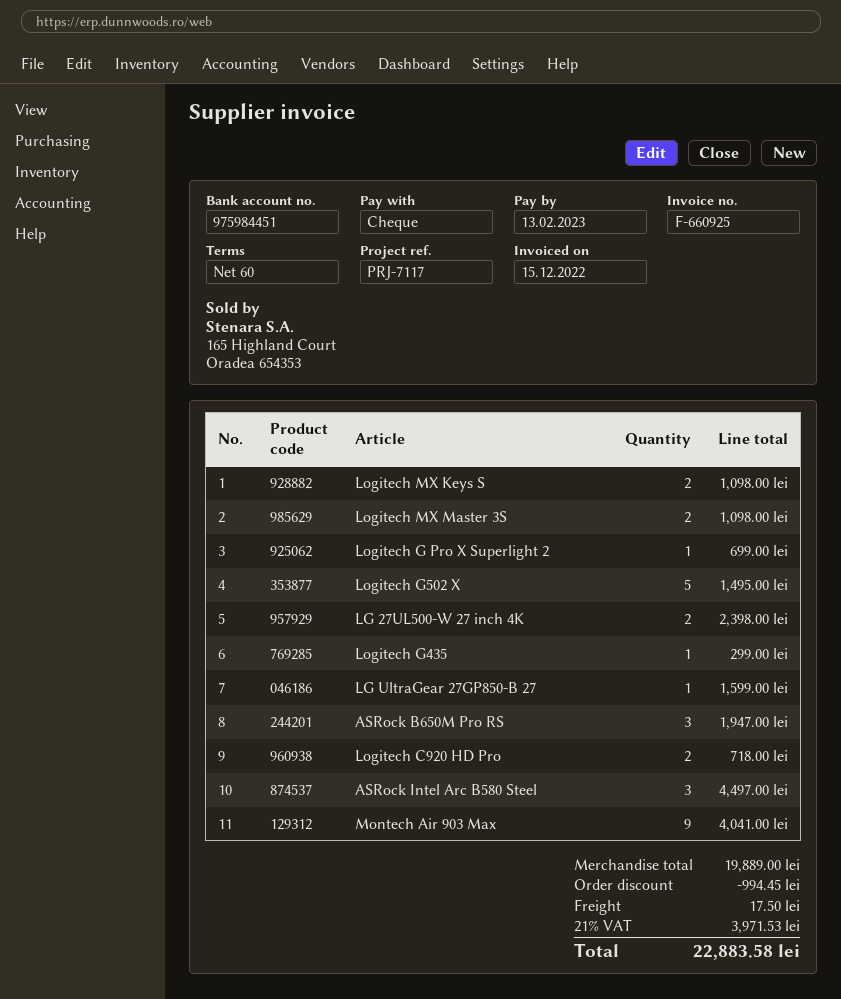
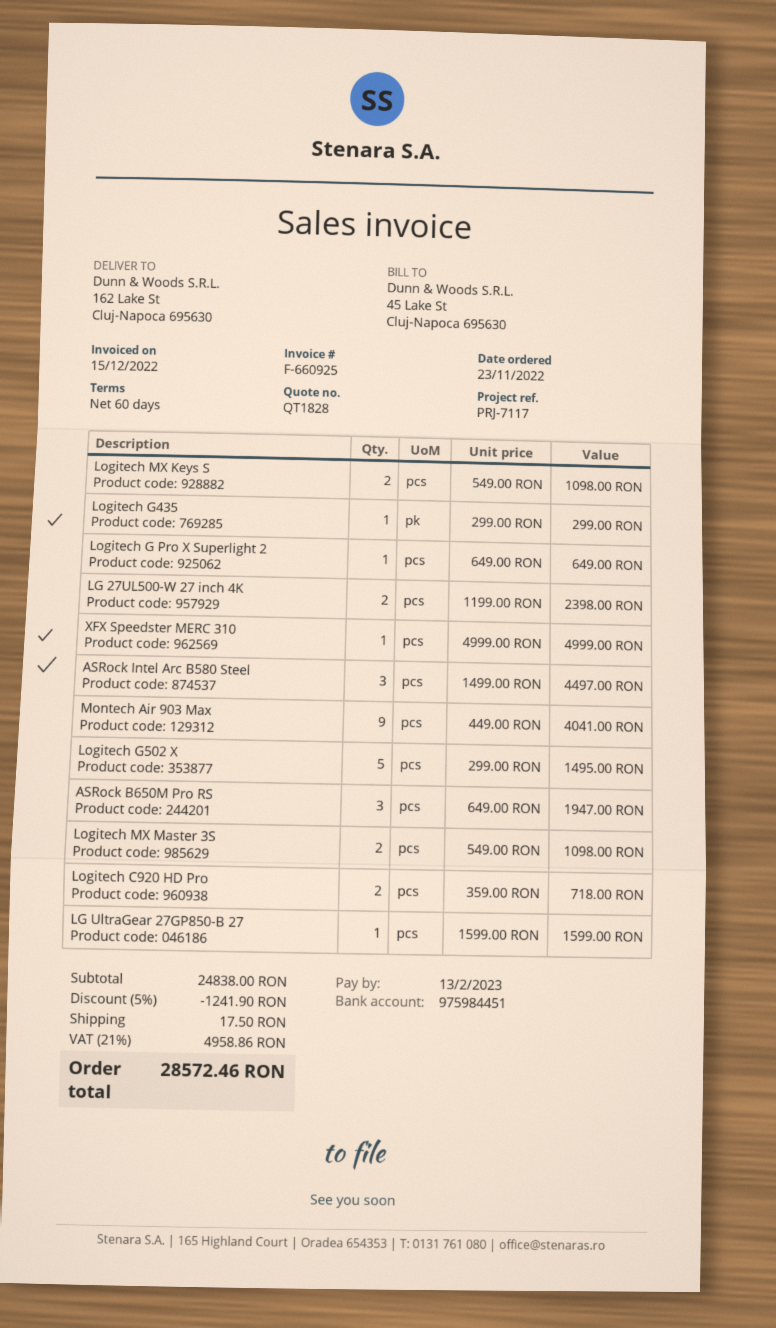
Logitech G Pro X Superlight 2: 1 for 699.00 -> 1 for 649.00
XFX Speedster MERC 310: none -> 1 for 4999.00
subtotal: 19889.00 -> 24838.00
discount: 994.45 -> 1241.90
tax: 21% = 3971.53 -> 21% = 4958.86
total: 22883.58 -> 28572.46

